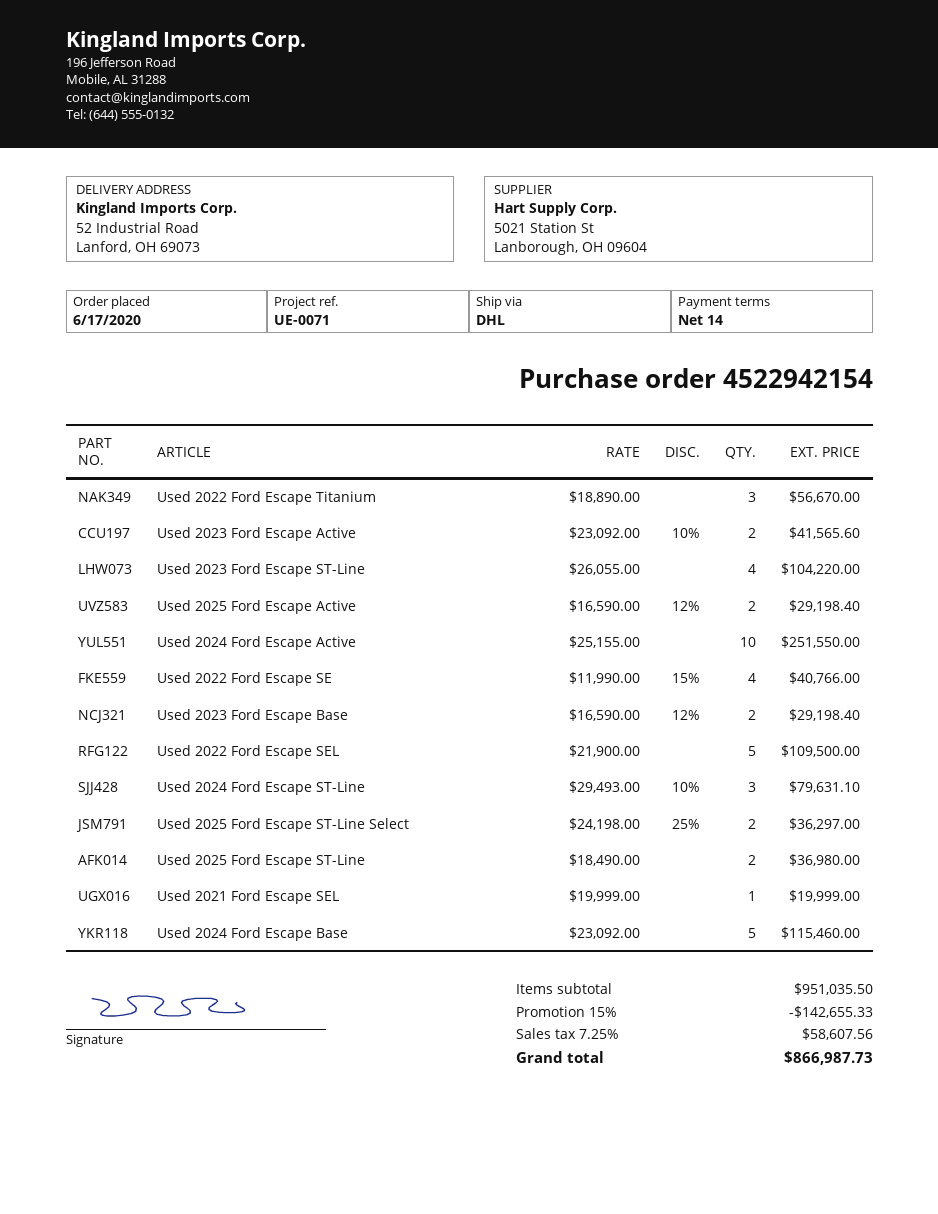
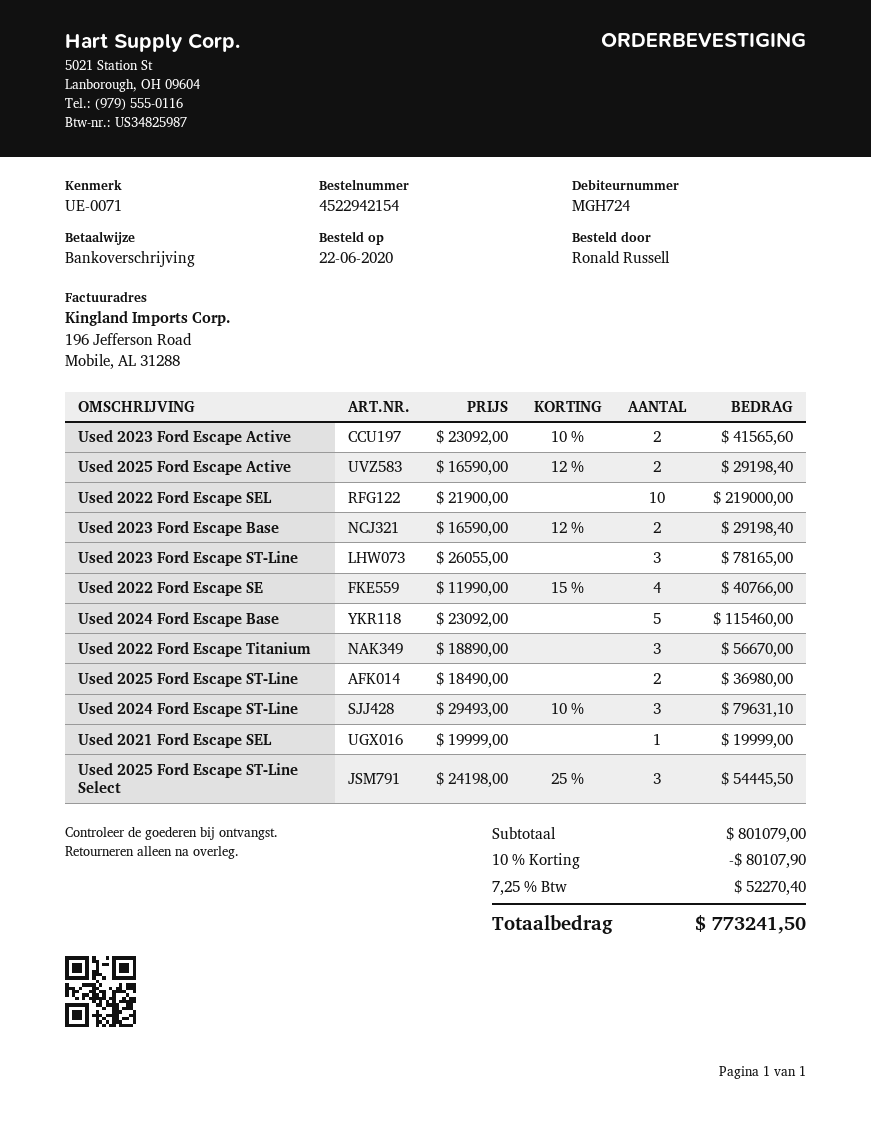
order date: 2020-06-17 -> 2020-06-22
Used 2023 Ford Escape ST-Line: 4 x 26055.00 = 104220.00 -> 3 x 26055.00 = 78165.00
Used 2024 Ford Escape Active: 10 x 25155.00 = 251550.00 -> none
Used 2022 Ford Escape SEL: 5 x 21900.00 = 109500.00 -> 10 x 21900.00 = 219000.00
Used 2025 Ford Escape ST-Line Select: 2 x 24198.00 - 25% = 36297.00 -> 3 x 24198.00 - 25% = 54445.50
subtotal: 951035.50 -> 801079.00
discount: 15% = 142655.33 -> 10% = 80107.90
tax: 7.25% = 58607.56 -> 7.25% = 52270.40
total: 866987.73 -> 773241.50

